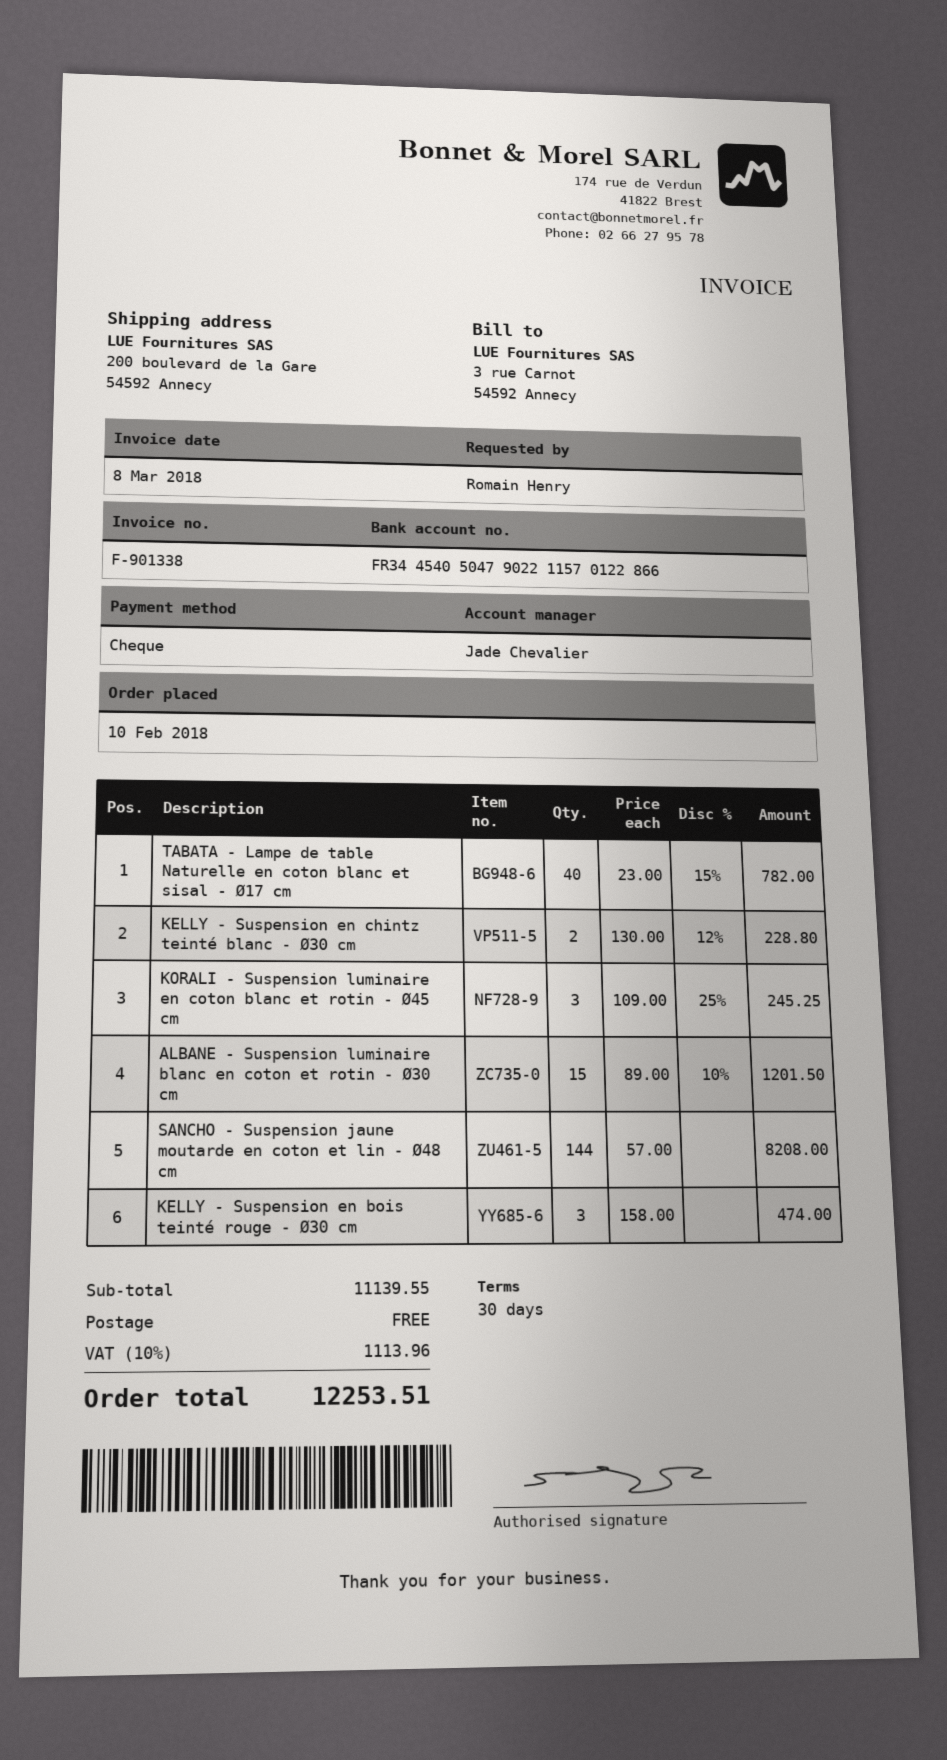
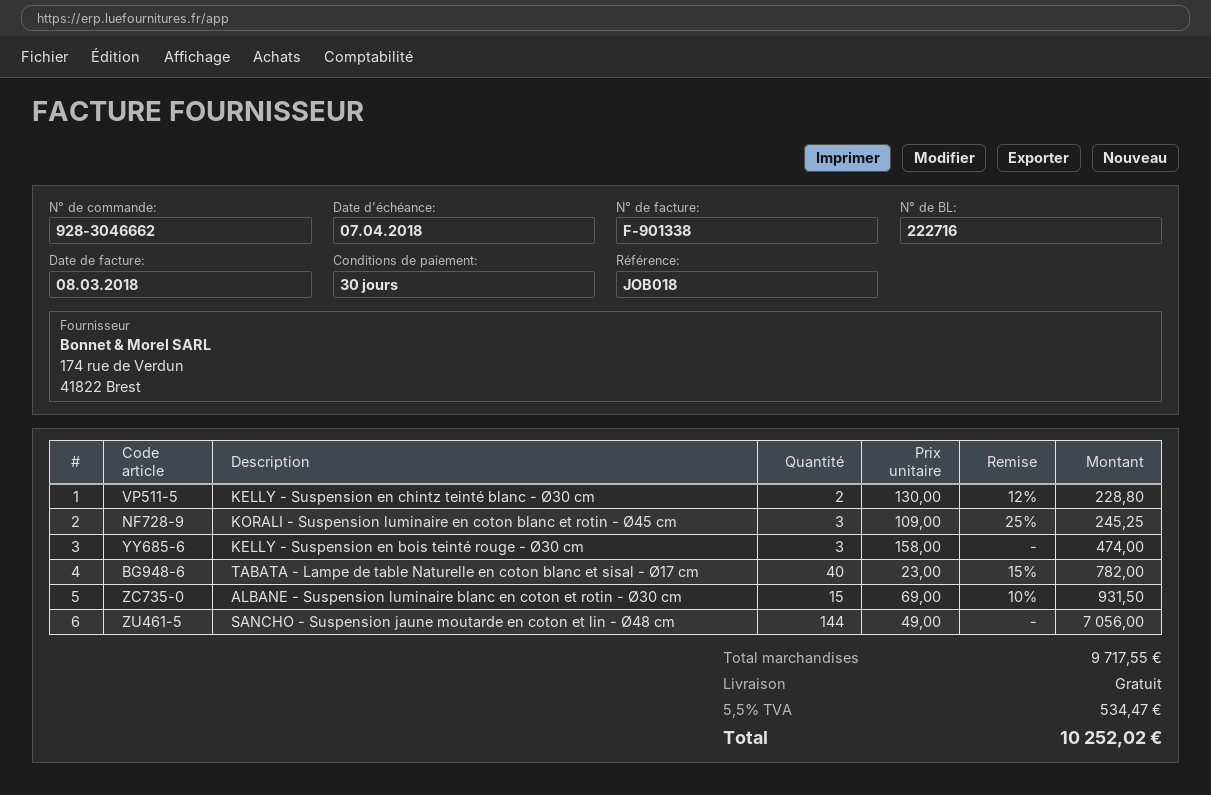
ALBANE - Suspension luminaire blanc en coton et rotin - Ø30 cm: 15 x 89.00 - 10% = 1201.50 -> 15 x 69.00 - 10% = 931.50
SANCHO - Suspension jaune moutarde en coton et lin - Ø48 cm: 144 x 57.00 = 8208.00 -> 144 x 49.00 = 7056.00
subtotal: 11139.55 -> 9717.55
tax: 10% = 1113.96 -> 5.5% = 534.47
total: 12253.51 -> 10252.02

